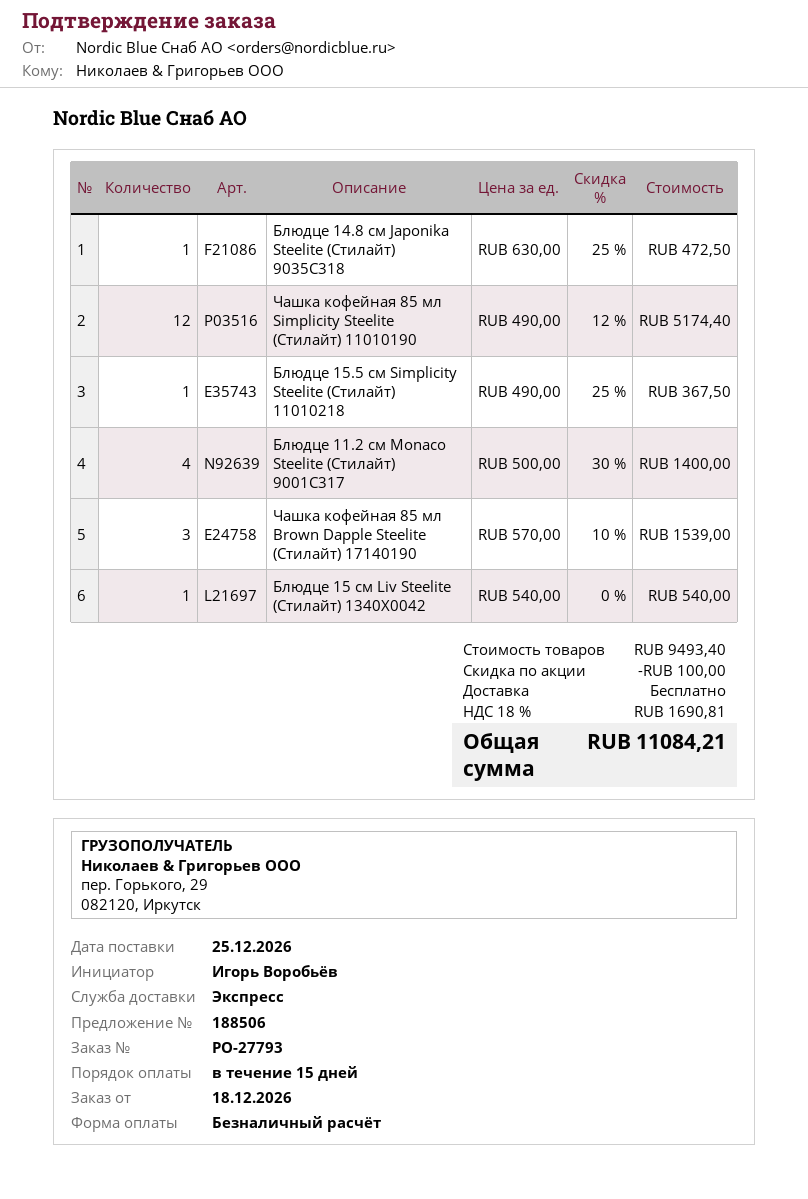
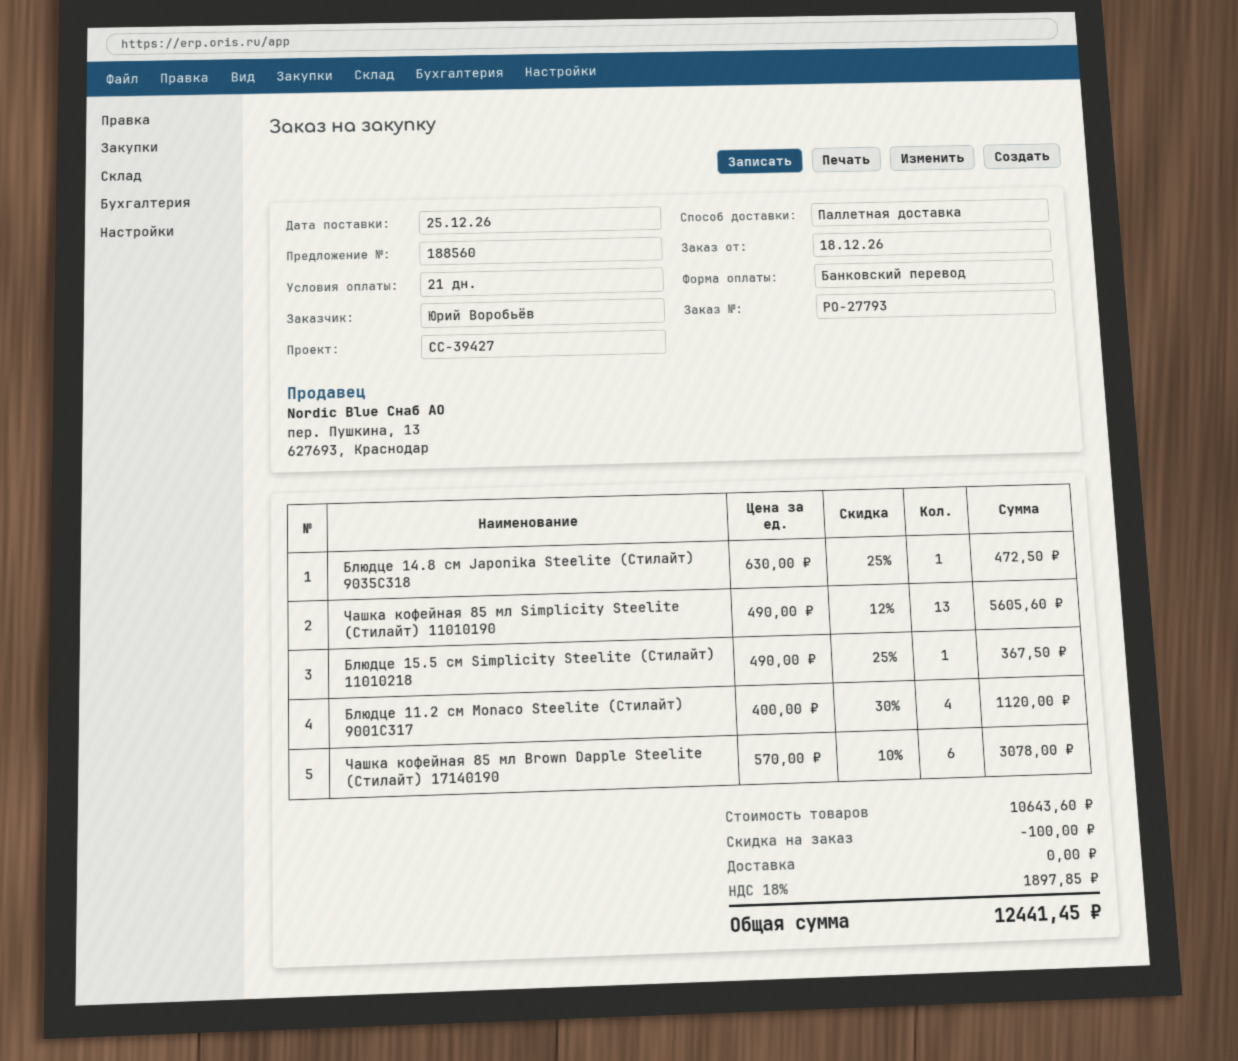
quote number: 188506 -> 188560
payment terms: 15 days -> 21 days
ordered by: Игорь Воробьёв -> Юрий Воробьёв
shipping method: express -> pallet freight
Чашка кофейная 85 мл Simplicity Steelite (Стилайт) 11010190: 12 x 490.00 - 12% = 5174.40 -> 13 x 490.00 - 12% = 5605.60
Блюдце 11.2 см Monaco Steelite (Стилайт) 9001C317: 4 x 500.00 - 30% = 1400.00 -> 4 x 400.00 - 30% = 1120.00
Чашка кофейная 85 мл Brown Dapple Steelite (Стилайт) 17140190: 3 x 570.00 - 10% = 1539.00 -> 6 x 570.00 - 10% = 3078.00
Блюдце 15 см Liv Steelite (Стилайт) 1340X0042: 1 x 540.00 = 540.00 -> none
subtotal: 9493.40 -> 10643.60
tax: 18% = 1690.81 -> 18% = 1897.85
total: 11084.21 -> 12441.45

